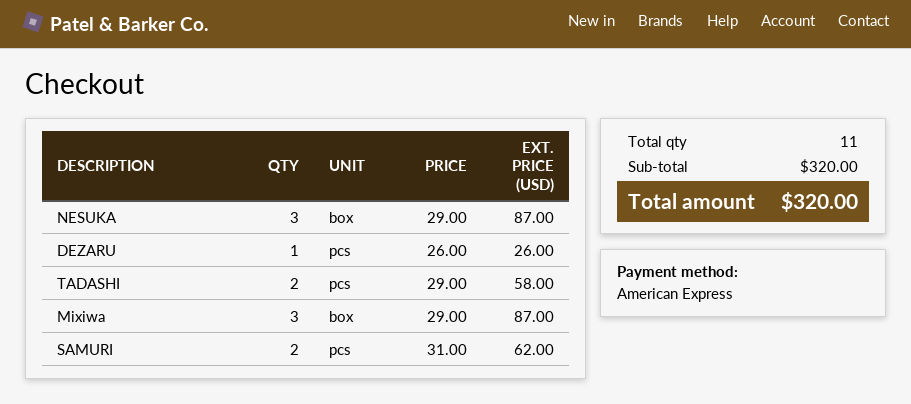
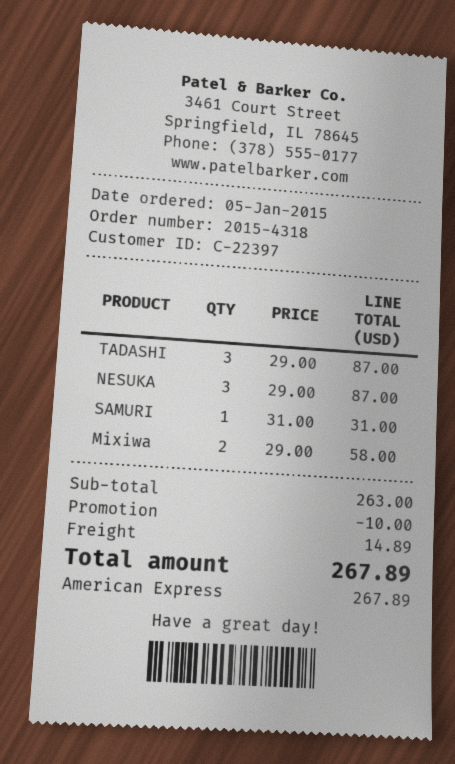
DEZARU: 1 x 26.00 = 26.00 -> none
TADASHI: 2 x 29.00 = 58.00 -> 3 x 29.00 = 87.00
Mixiwa: 3 x 29.00 = 87.00 -> 2 x 29.00 = 58.00
SAMURI: 2 x 31.00 = 62.00 -> 1 x 31.00 = 31.00
subtotal: 320.00 -> 263.00
discount: none -> 10.00
shipping: none -> 14.89
total: 320.00 -> 267.89

